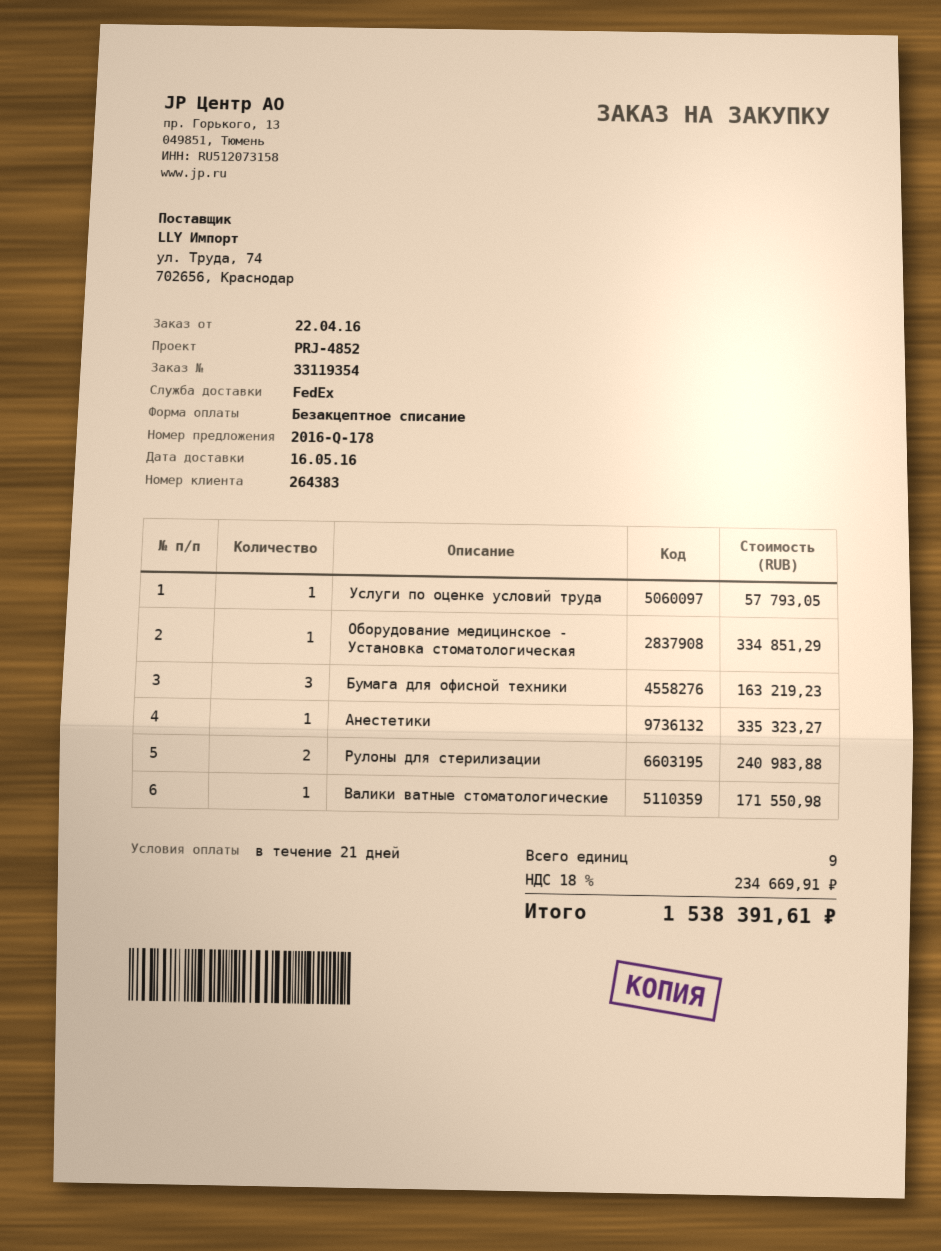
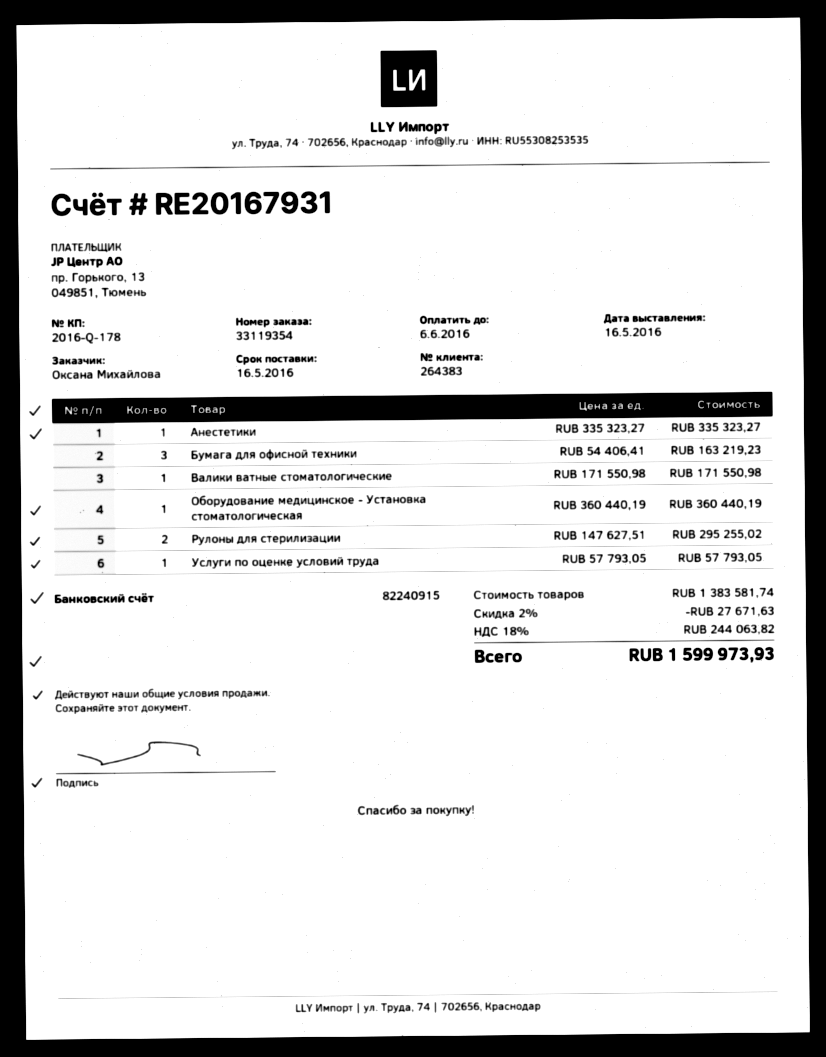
Оборудование медицинское - Установка стоматологическая: 1 for 334851.29 -> 1 for 360440.19
Рулоны для стерилизации: 2 for 240983.88 -> 2 for 295255.02
discount: none -> 2% = 27671.63
tax: 18% = 234669.91 -> 18% = 244063.82
total: 1538391.61 -> 1599973.93

